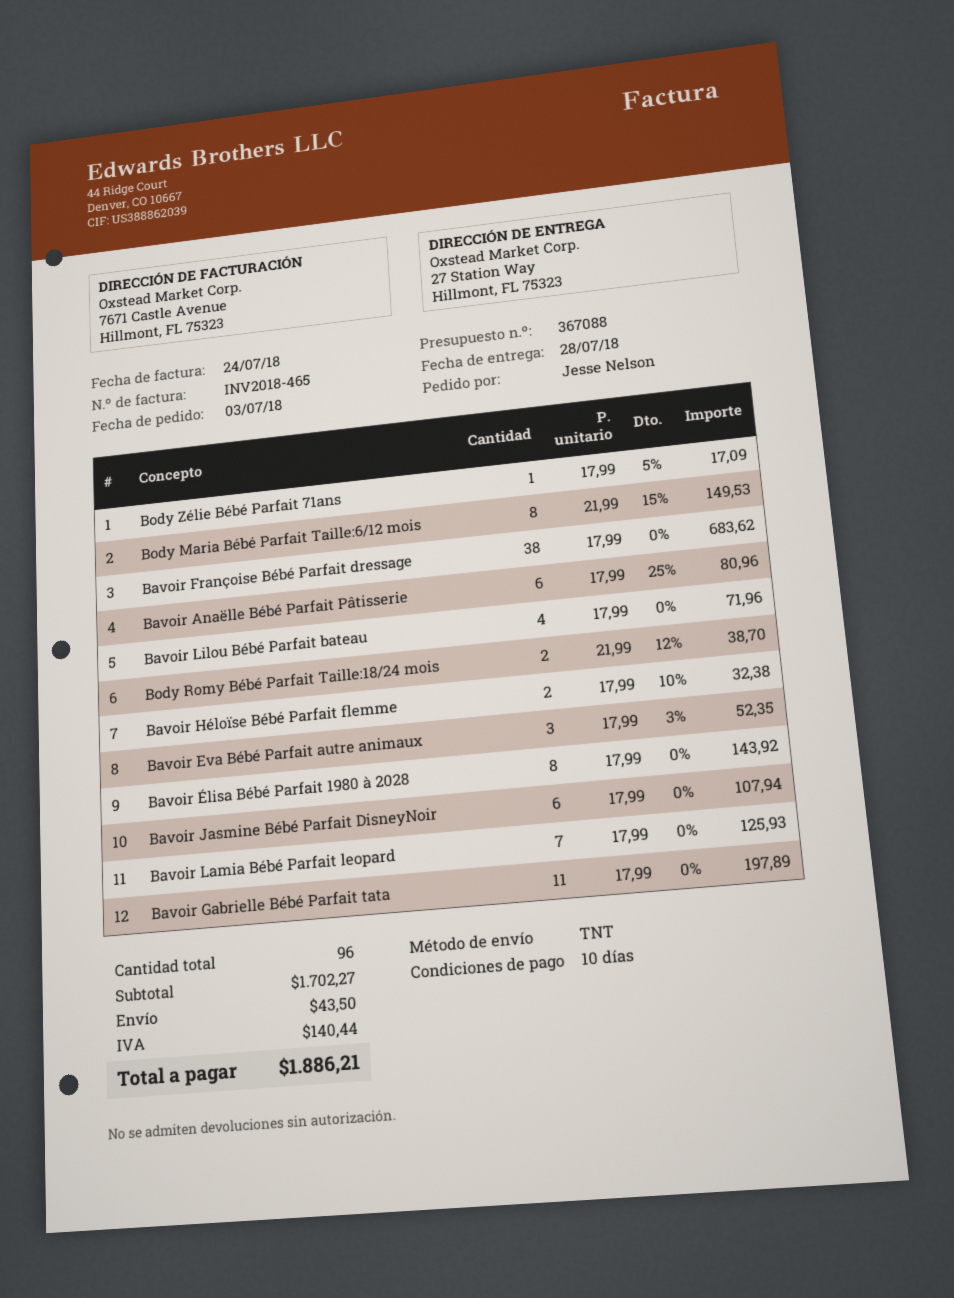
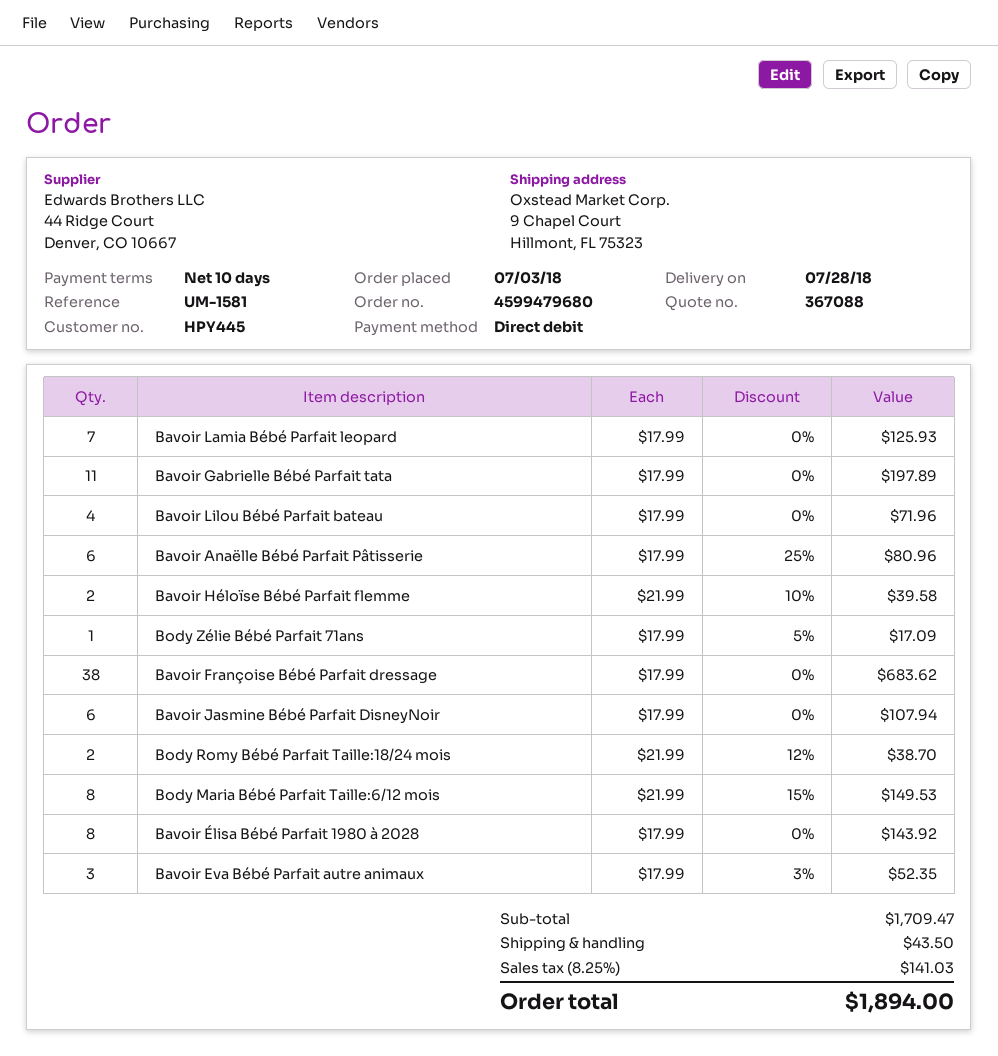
ship to: 27 Station Way, Hillmont, FL 75323 -> 9 Chapel Court, Hillmont, FL 75323
Bavoir Héloïse Bébé Parfait flemme: 2 x 17.99 - 10% = 32.38 -> 2 x 21.99 - 10% = 39.58
subtotal: 1702.27 -> 1709.47
tax: 140.44 -> 141.03
total: 1886.21 -> 1894.00

